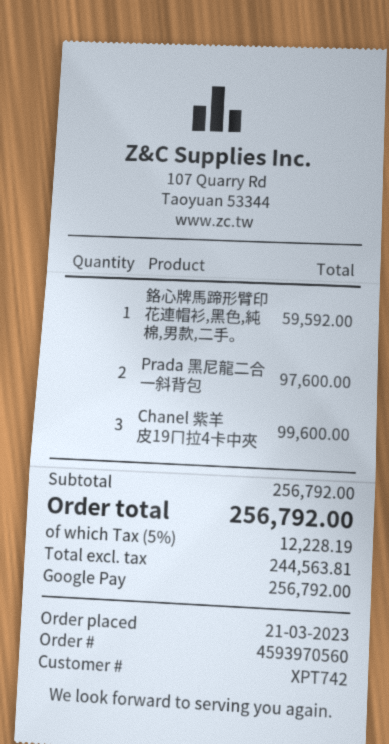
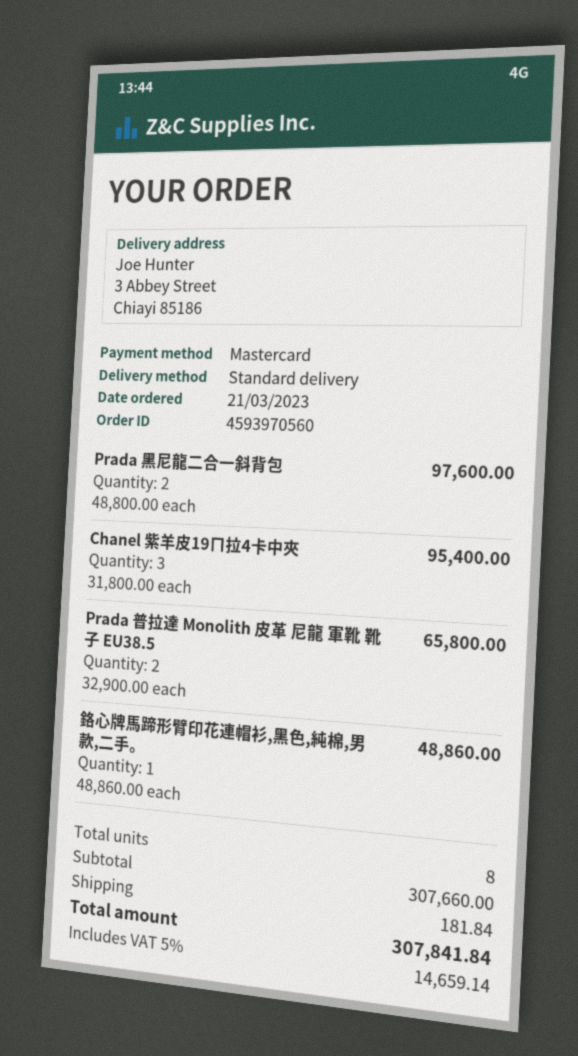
payment method: Google Pay -> Mastercard
鉻心牌馬蹄形臂印花連帽衫,黑色,純棉,男款,二手。: 1 for 59592.00 -> 1 for 48860.00
Chanel 紫羊皮19ㄇ拉4卡中夾: 3 for 99600.00 -> 3 for 95400.00
Prada 普拉達 Monolith 皮革 尼龍 軍靴 靴子 EU38.5: none -> 2 for 65800.00
subtotal: 256792.00 -> 307660.00
shipping: none -> 181.84
tax: 5% = 12228.19 -> 5% = 14659.14
total: 256792.00 -> 307841.84

